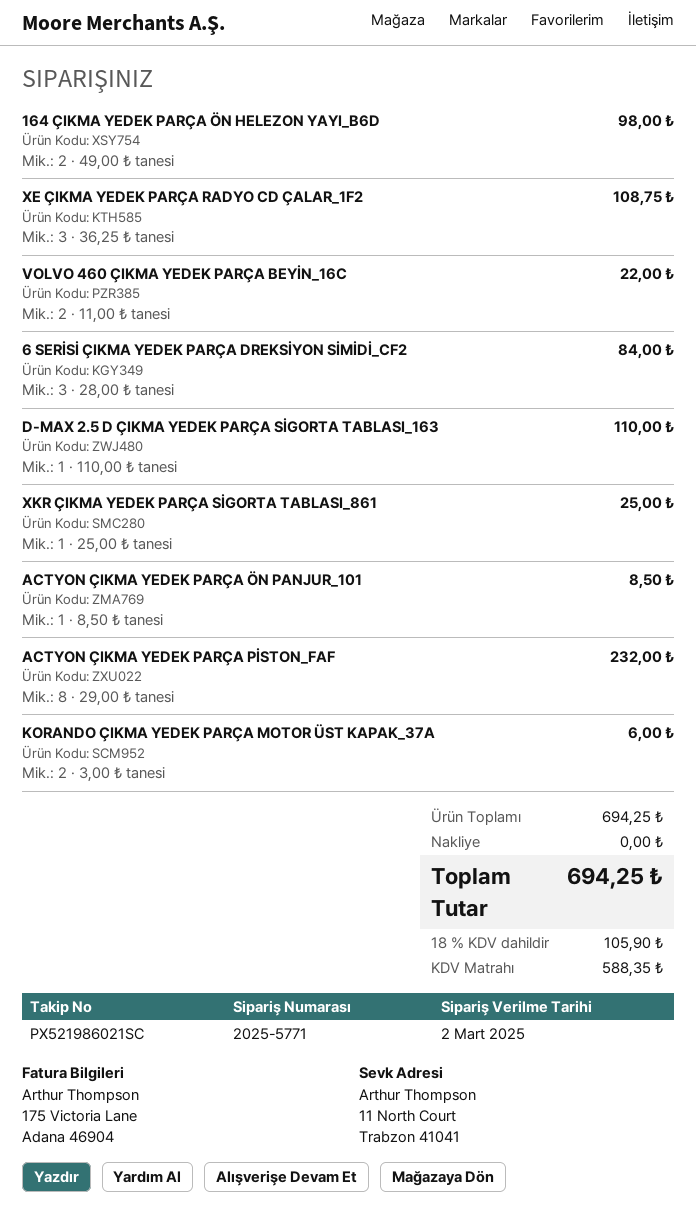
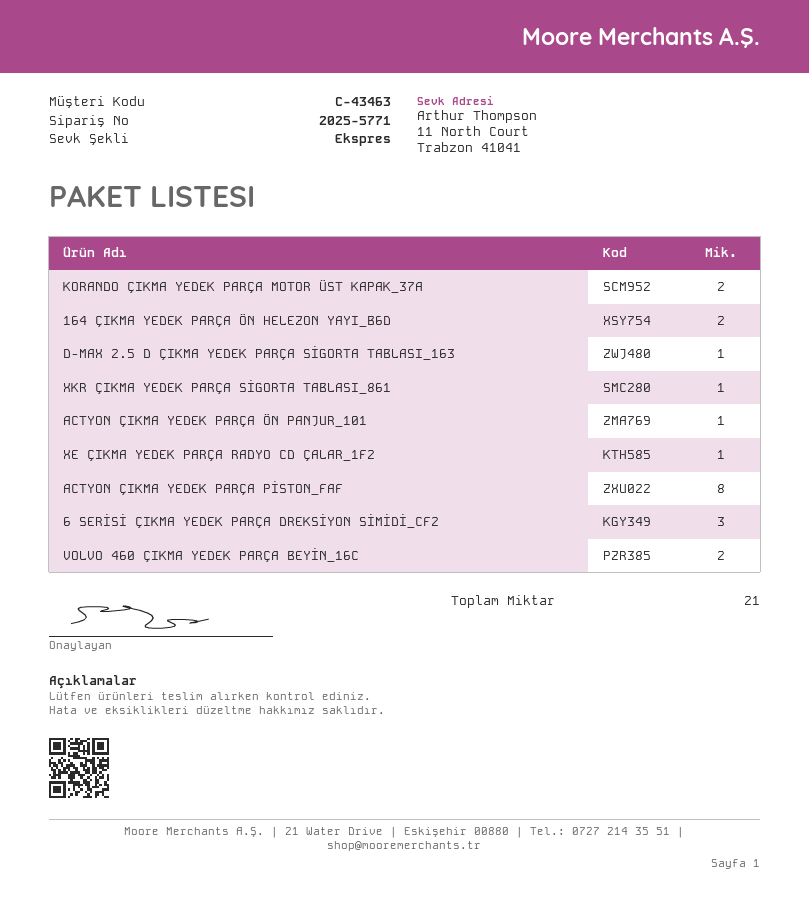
XE ÇIKMA YEDEK PARÇA RADYO CD ÇALAR_1F2: 3 -> 1

